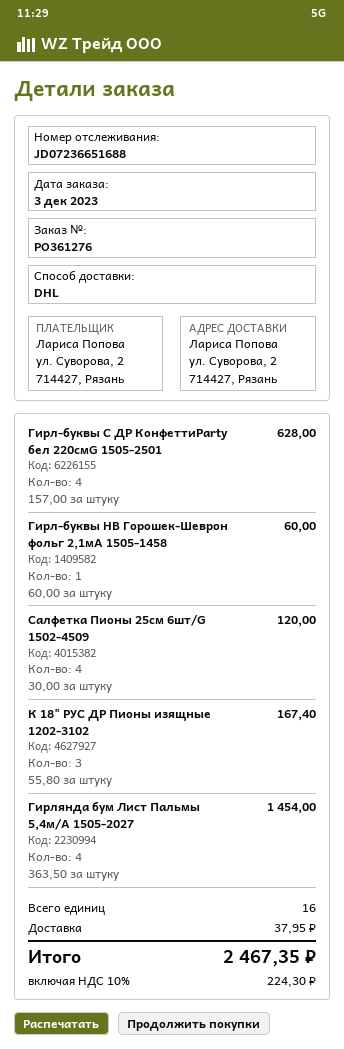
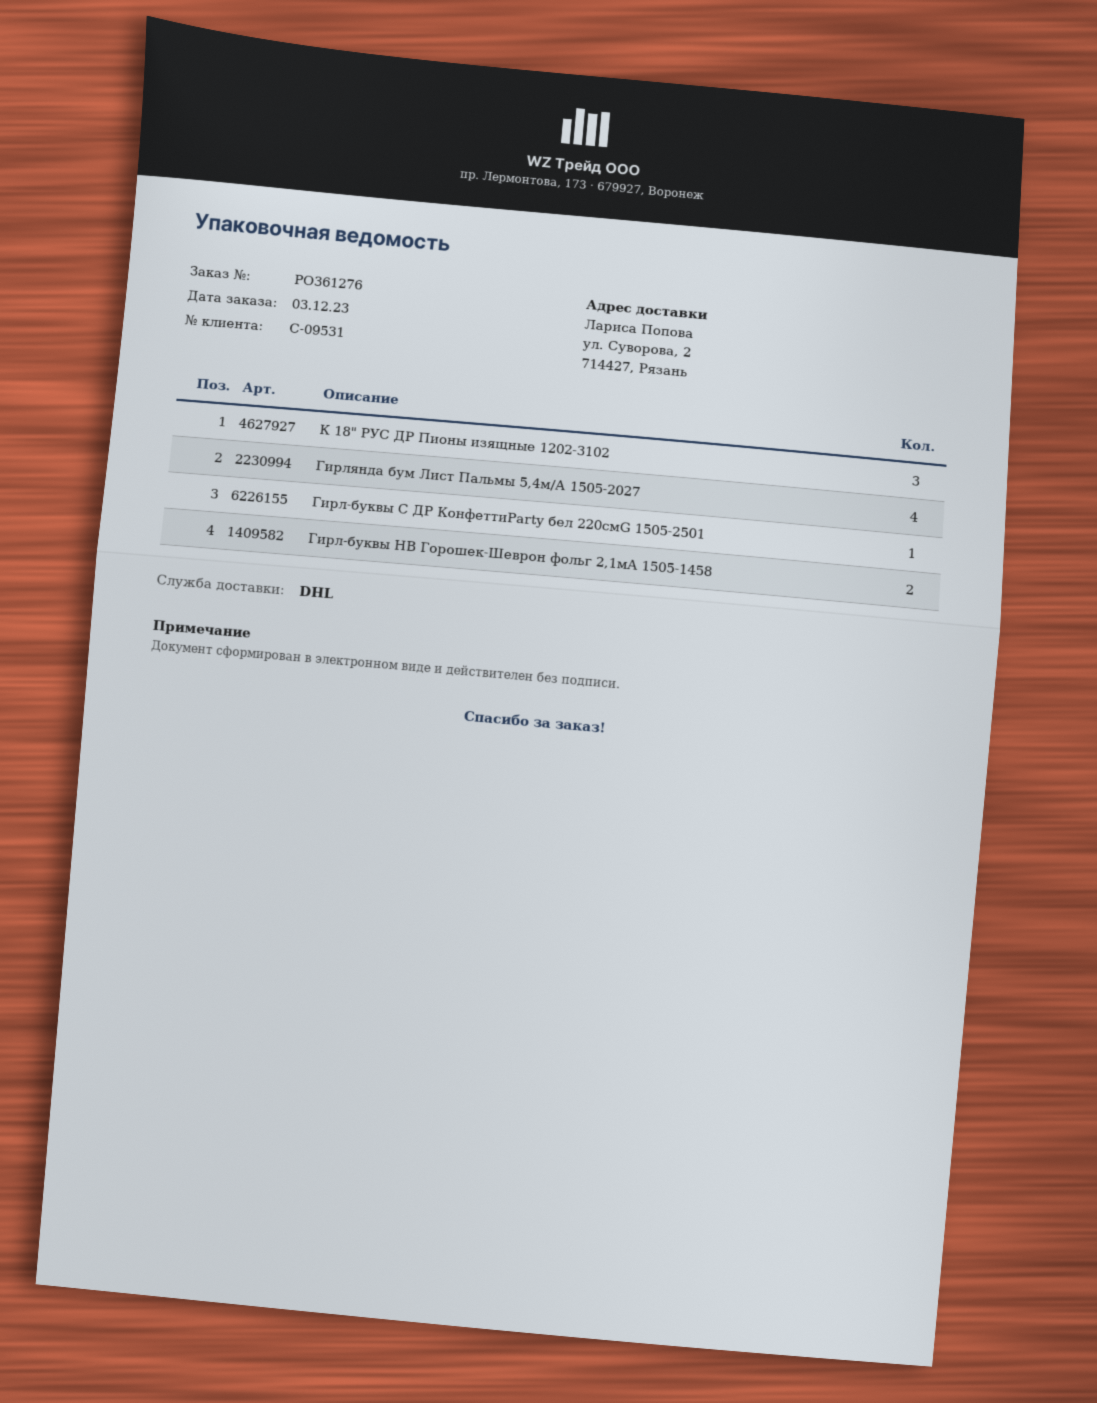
Гирл-буквы С ДР КонфеттиParty бел 220смG 1505-2501: 4 -> 1
Гирл-буквы HB Горошек-Шеврон фольг 2,1мA 1505-1458: 1 -> 2
Салфетка Пионы 25см 6шт/G 1502-4509: 4 -> none

